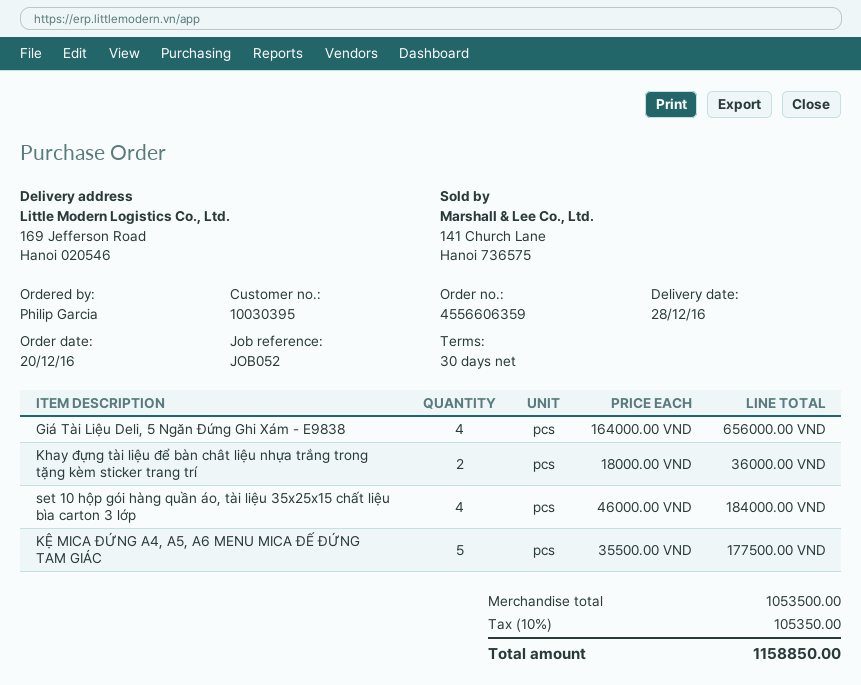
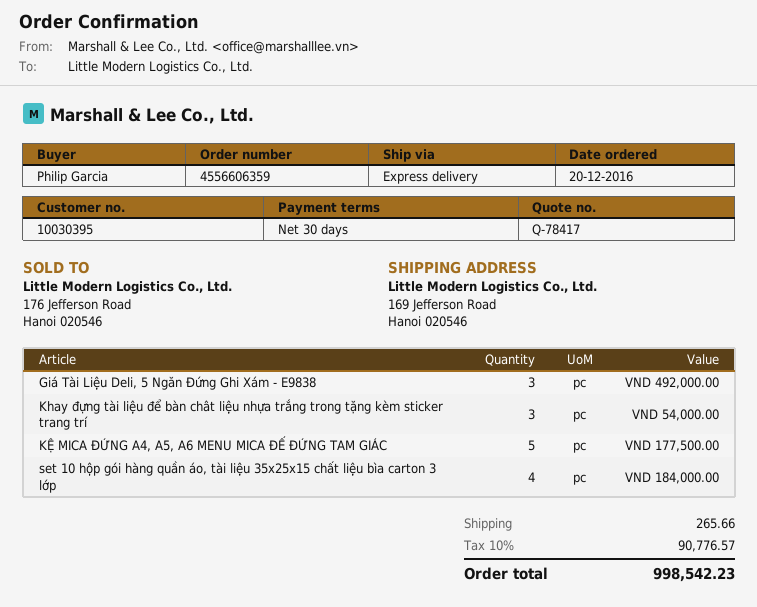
Giá Tài Liệu Deli, 5 Ngăn Đứng Ghi Xám - E9838: 4 for 656000.00 -> 3 for 492000.00
Khay đựng tài liệu để bàn chât liệu nhựa trắng trong tặng kèm sticker trang trí: 2 for 36000.00 -> 3 for 54000.00
shipping: none -> 265.66
tax: 10% = 105350.00 -> 10% = 90776.57
total: 1158850.00 -> 998542.23

